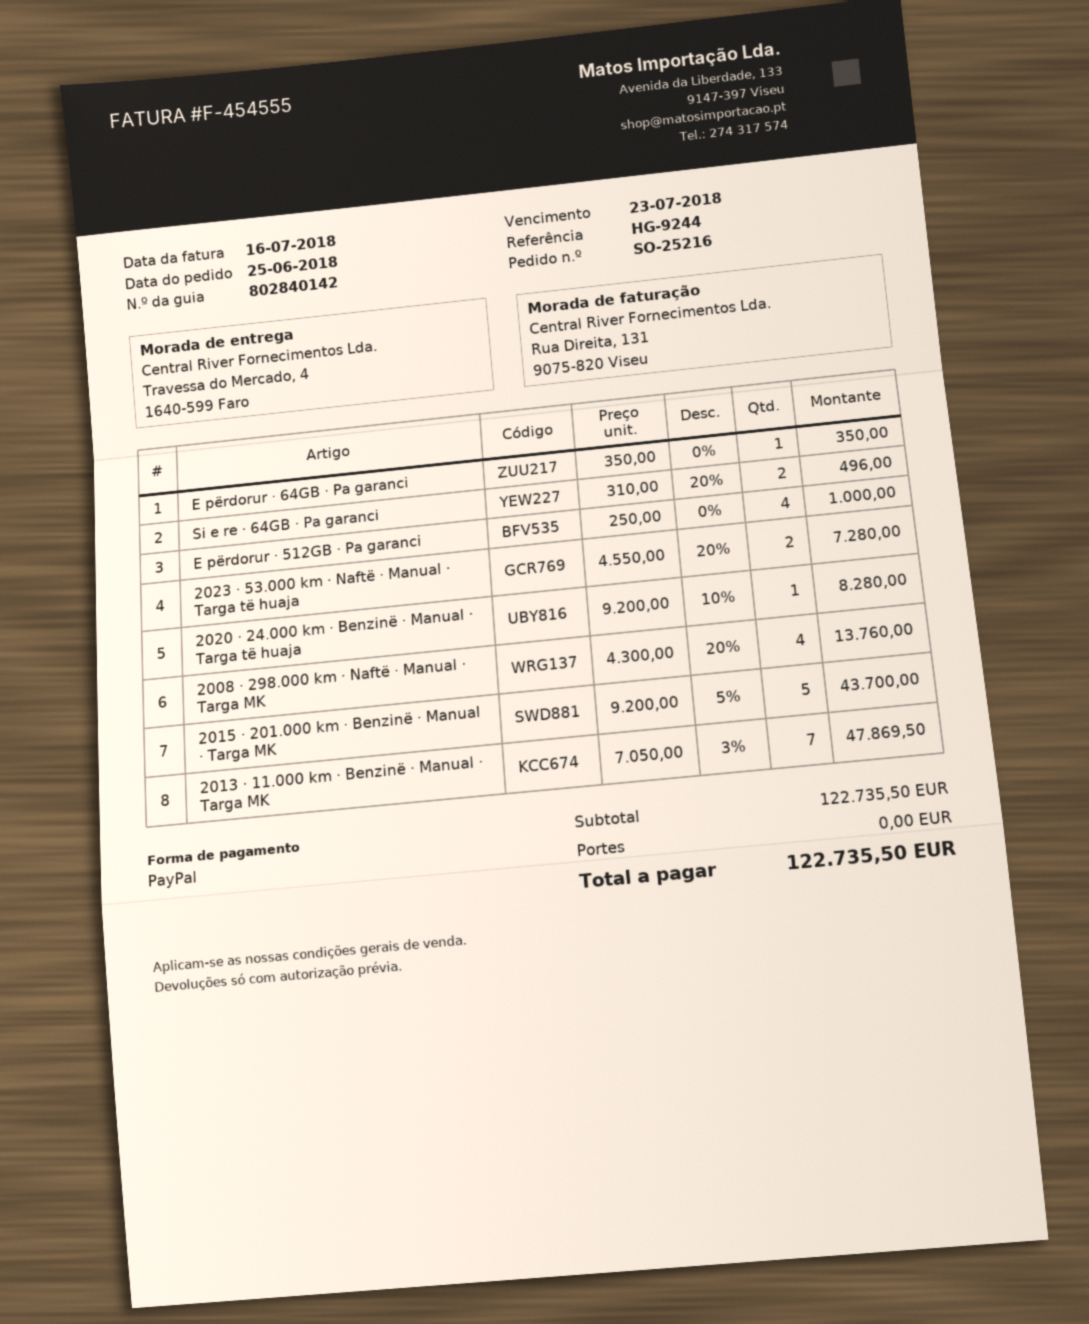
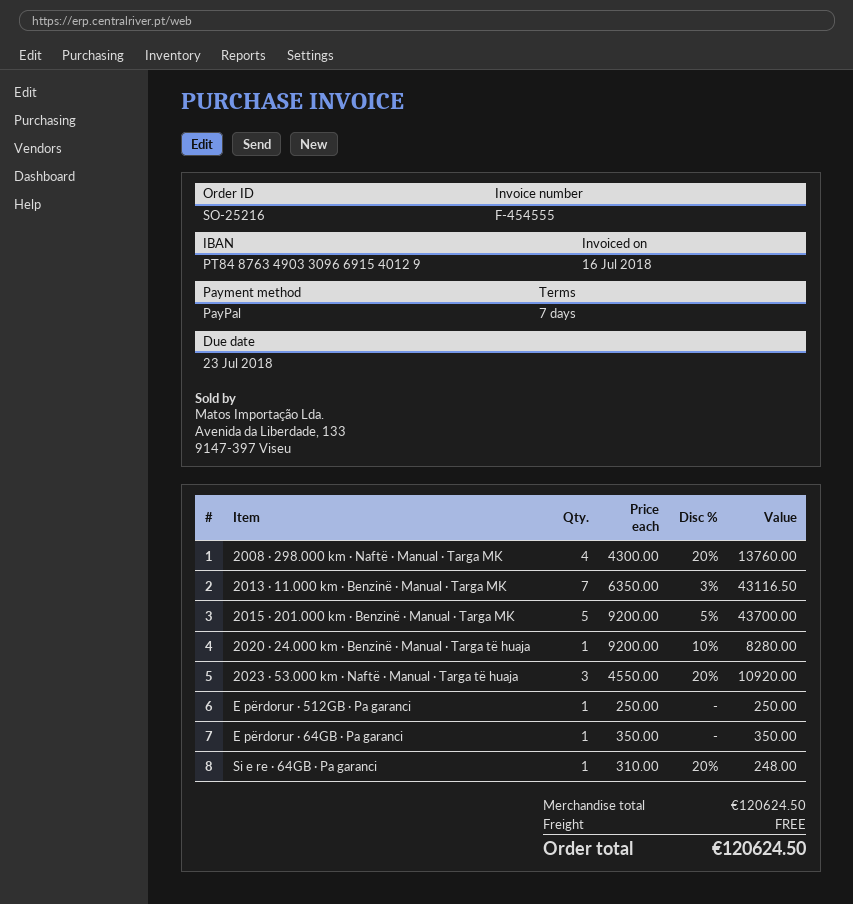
Si e re · 64GB · Pa garanci: 2 x 310.00 - 20% = 496.00 -> 1 x 310.00 - 20% = 248.00
E përdorur · 512GB · Pa garanci: 4 x 250.00 = 1000.00 -> 1 x 250.00 = 250.00
2023 · 53.000 km · Naftë · Manual · Targa të huaja: 2 x 4550.00 - 20% = 7280.00 -> 3 x 4550.00 - 20% = 10920.00
2013 · 11.000 km · Benzinë · Manual · Targa MK: 7 x 7050.00 - 3% = 47869.50 -> 7 x 6350.00 - 3% = 43116.50
subtotal: 122735.50 -> 120624.50
total: 122735.50 -> 120624.50

